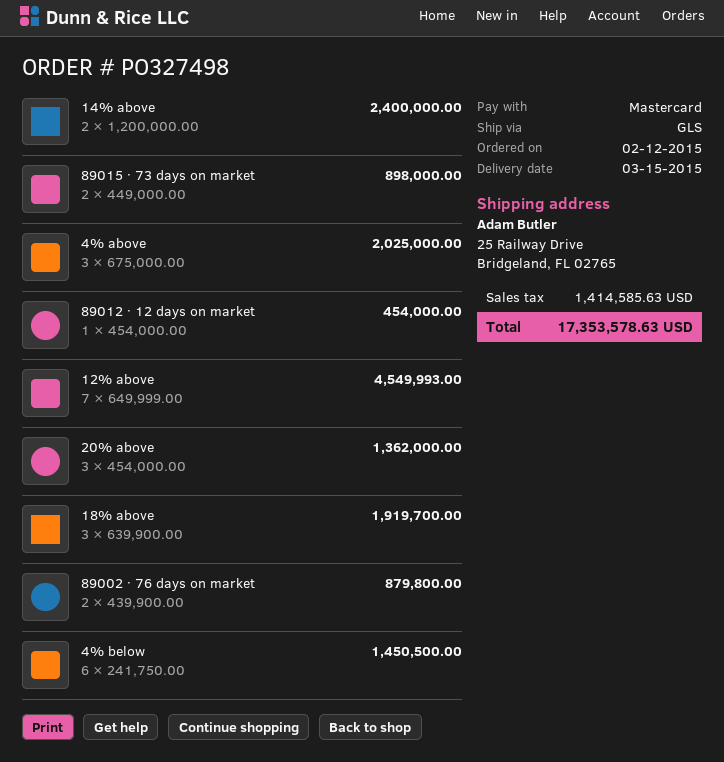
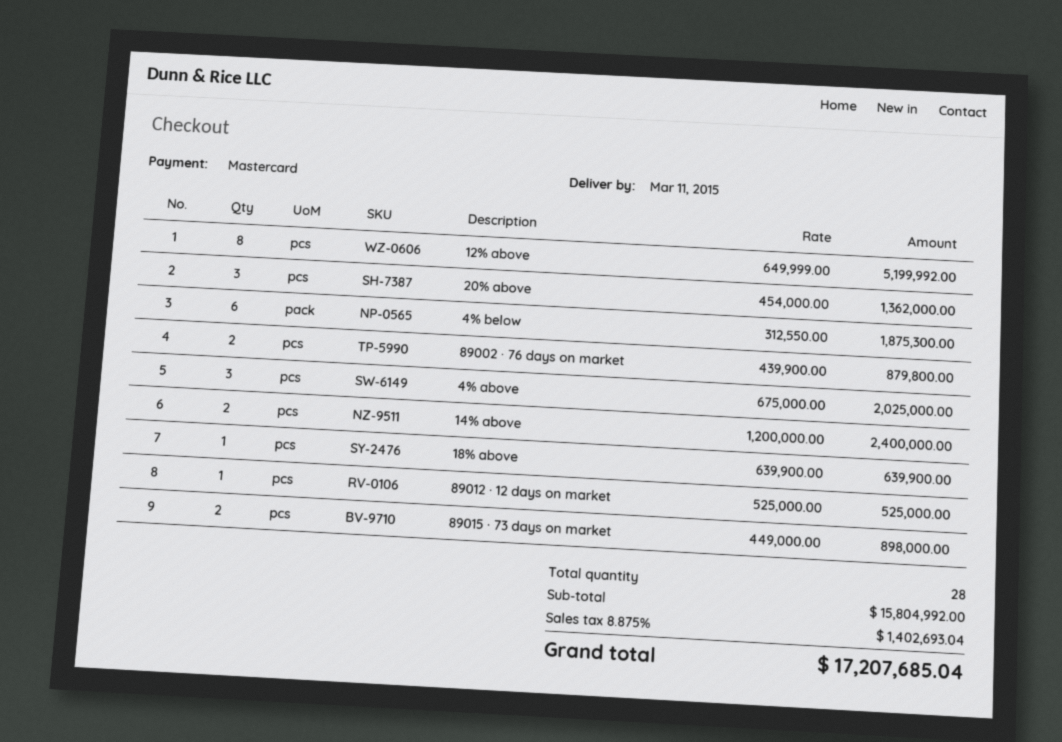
delivery date: 2015-03-15 -> 2015-03-11
89012 · 12 days on market: 1 x 454000.00 = 454000.00 -> 1 x 525000.00 = 525000.00
12% above: 7 x 649999.00 = 4549993.00 -> 8 x 649999.00 = 5199992.00
18% above: 3 x 639900.00 = 1919700.00 -> 1 x 639900.00 = 639900.00
4% below: 6 x 241750.00 = 1450500.00 -> 6 x 312550.00 = 1875300.00
tax: 1414585.63 -> 1402693.04
total: 17353578.63 -> 17207685.04

